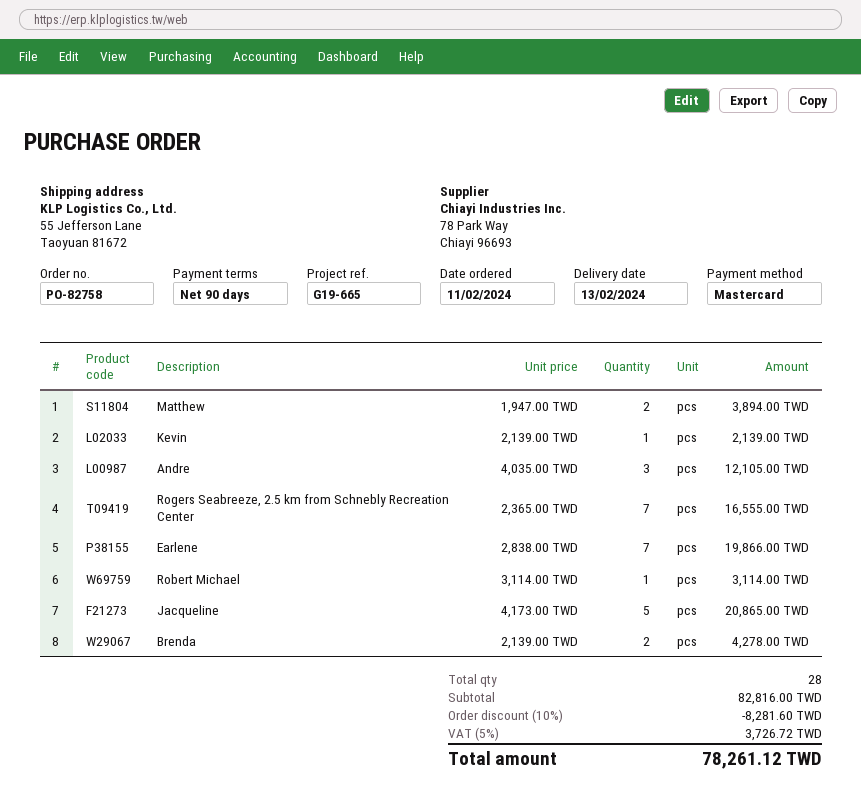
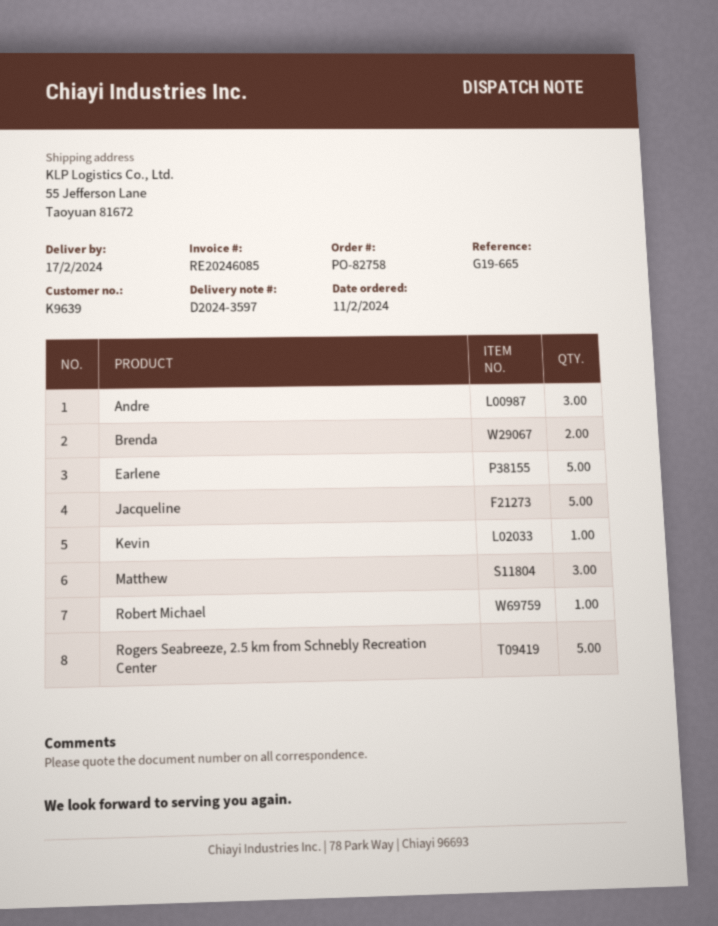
delivery date: 2024-02-13 -> 2024-02-17
Matthew: 2 -> 3
Rogers Seabreeze, 2.5 km from Schnebly Recreation Center: 7 -> 5
Earlene: 7 -> 5

